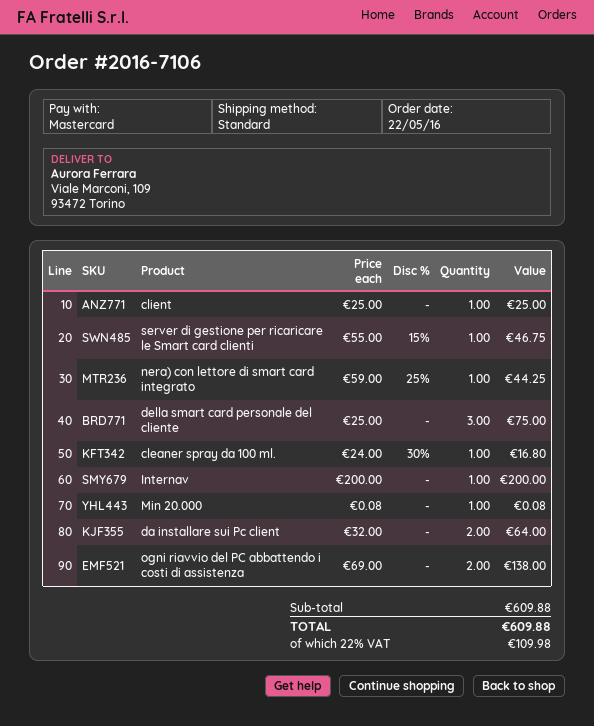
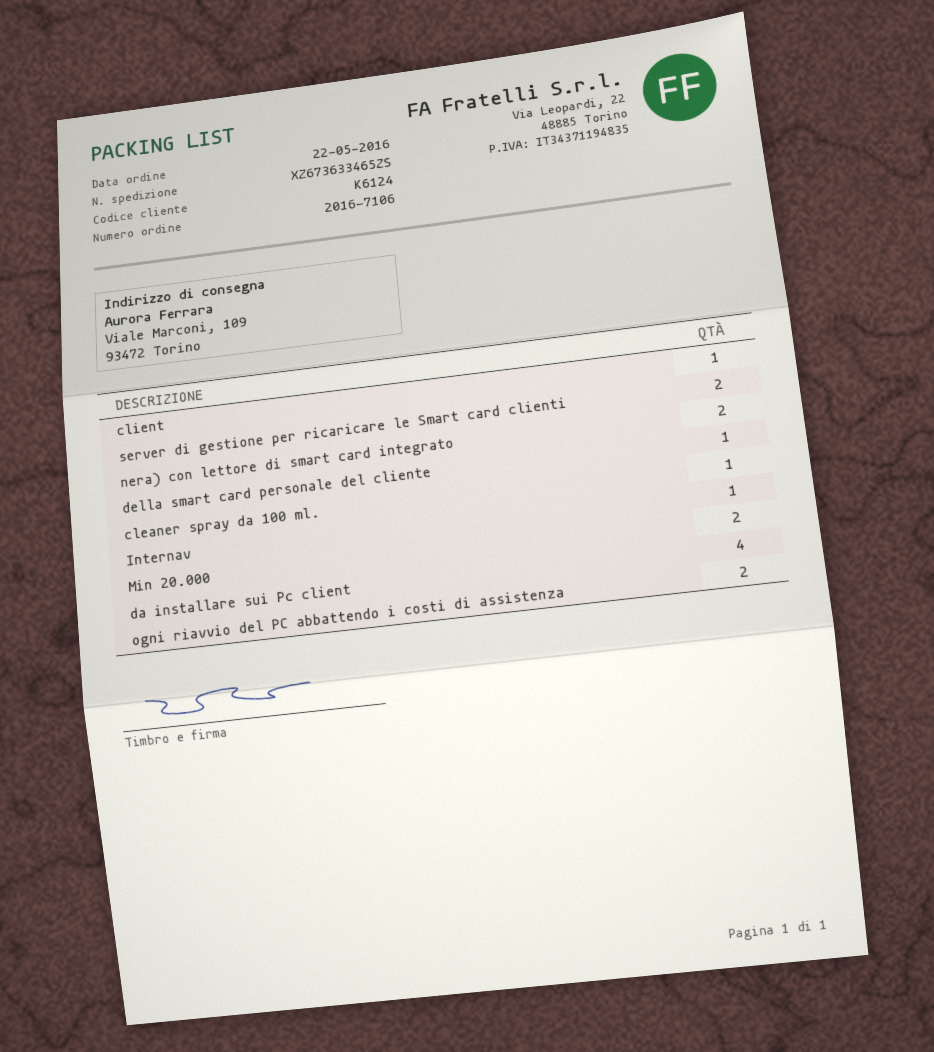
server di gestione per ricaricare le Smart card clienti: 1 -> 2
nera) con lettore di smart card integrato: 1 -> 2
della smart card personale del cliente: 3 -> 1
Min 20.000: 1 -> 2
da installare sui Pc client: 2 -> 4

